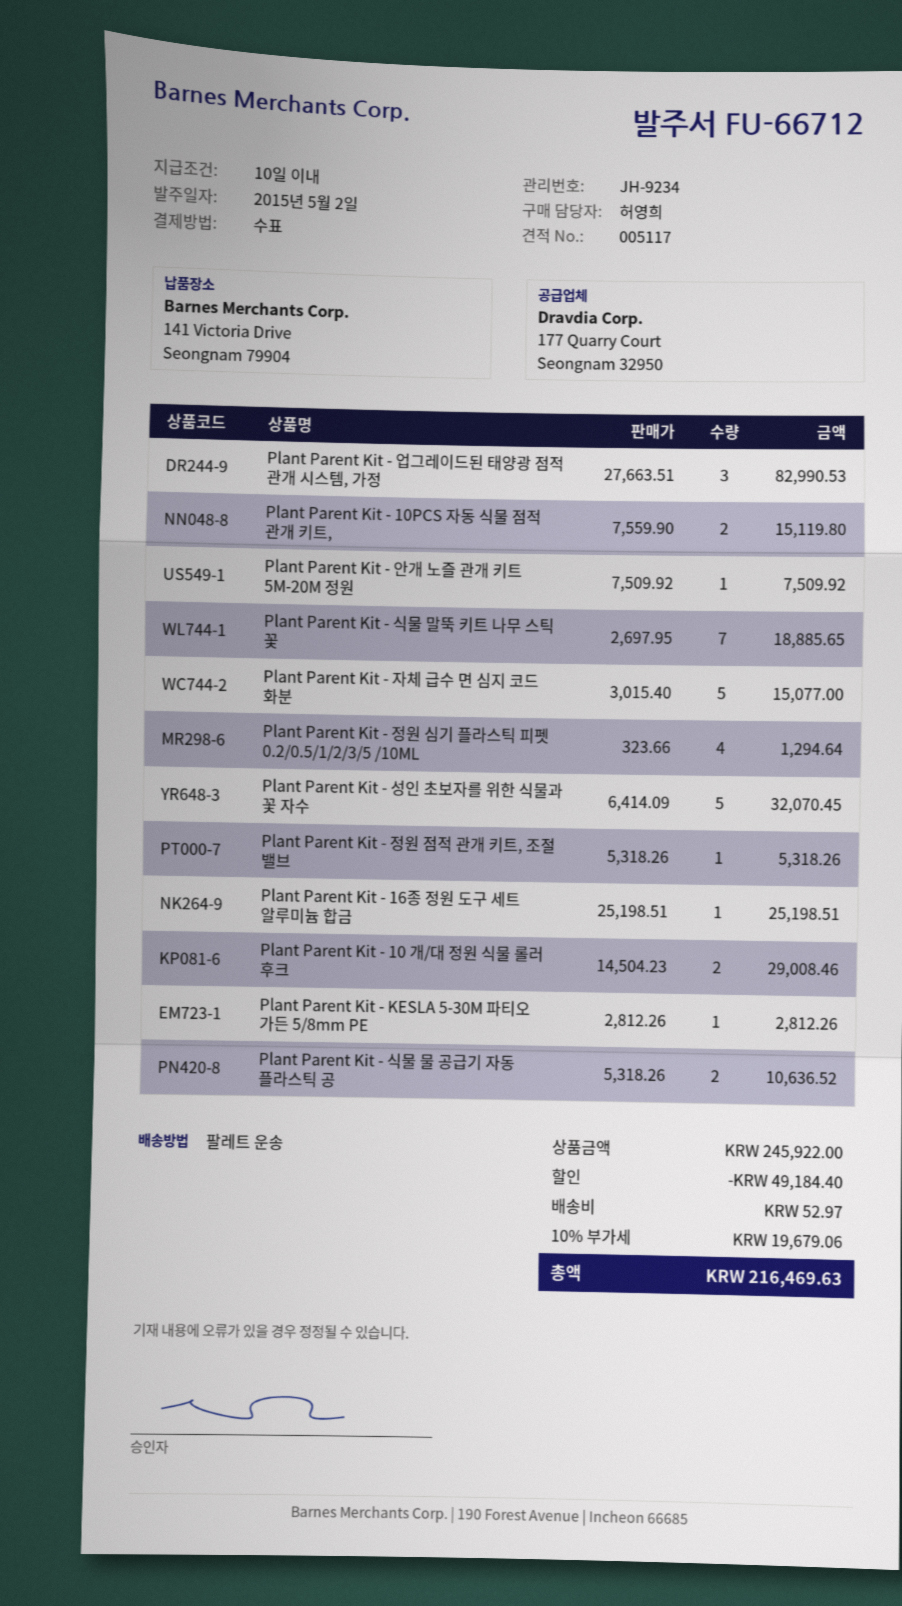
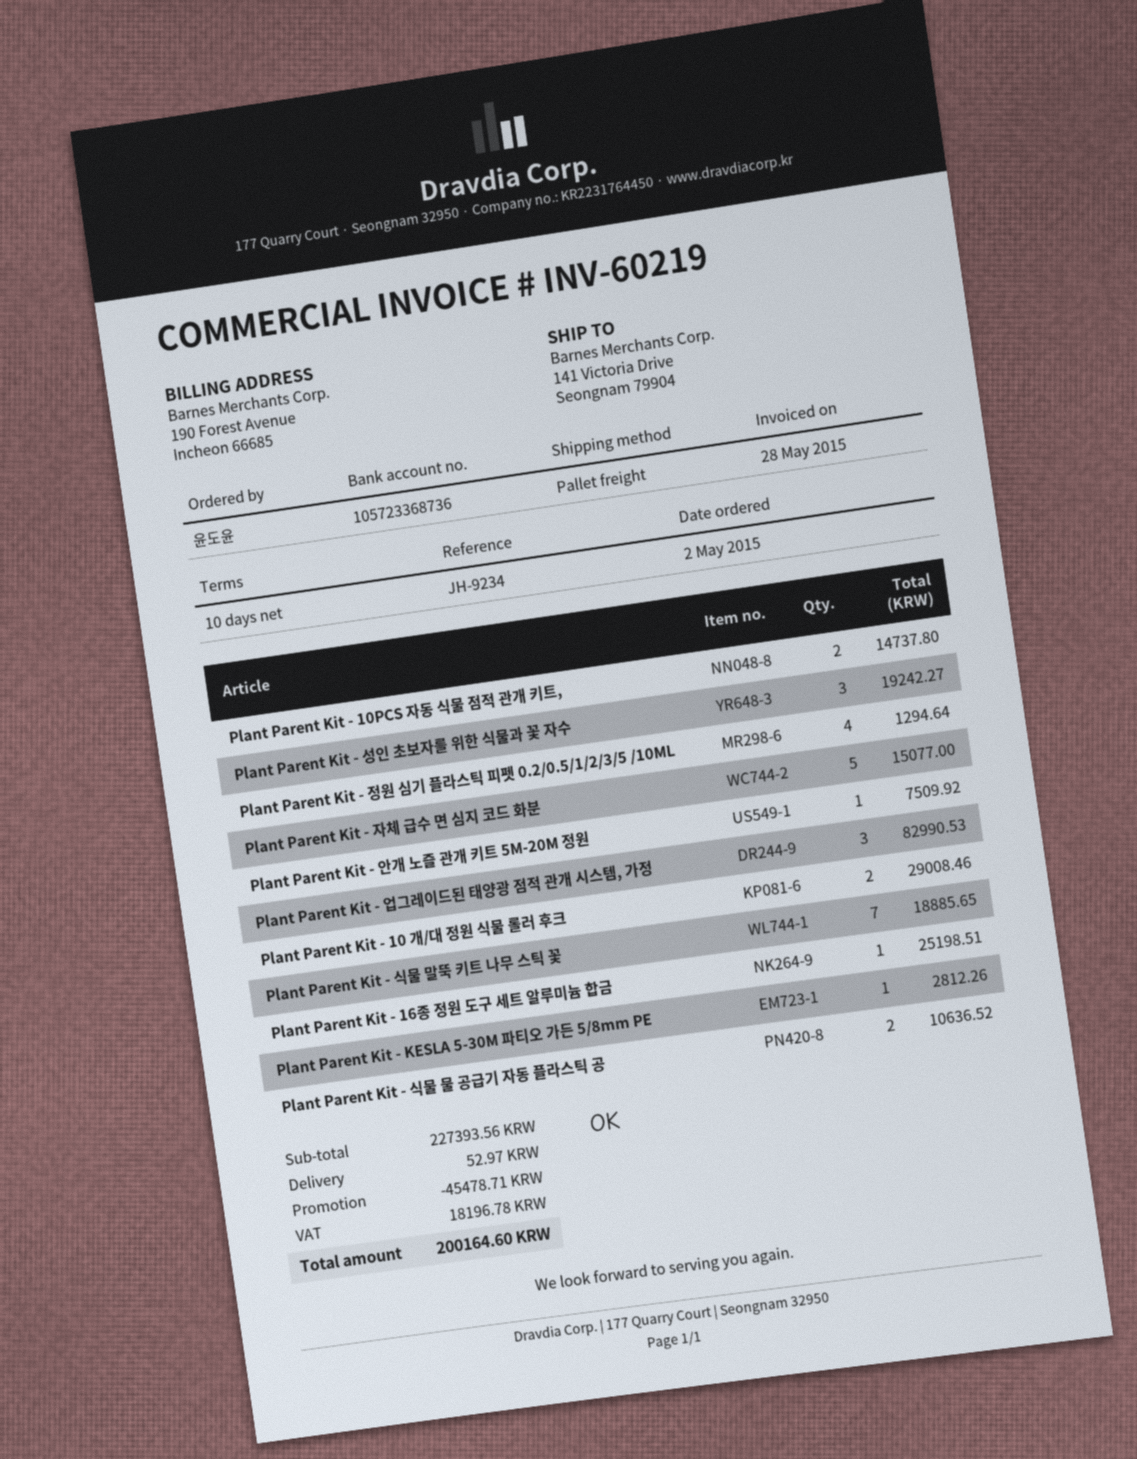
ordered by: 허영희 -> 윤도윤
Plant Parent Kit - 10PCS 자동 식물 점적 관개 키트,: 2 for 15119.80 -> 2 for 14737.80
Plant Parent Kit - 성인 초보자를 위한 식물과 꽃 자수: 5 for 32070.45 -> 3 for 19242.27
Plant Parent Kit - 정원 점적 관개 키트, 조절 밸브: 1 for 5318.26 -> none
subtotal: 245922.00 -> 227393.56
discount: 49184.40 -> 45478.71
tax: 19679.06 -> 18196.78
total: 216469.63 -> 200164.60

